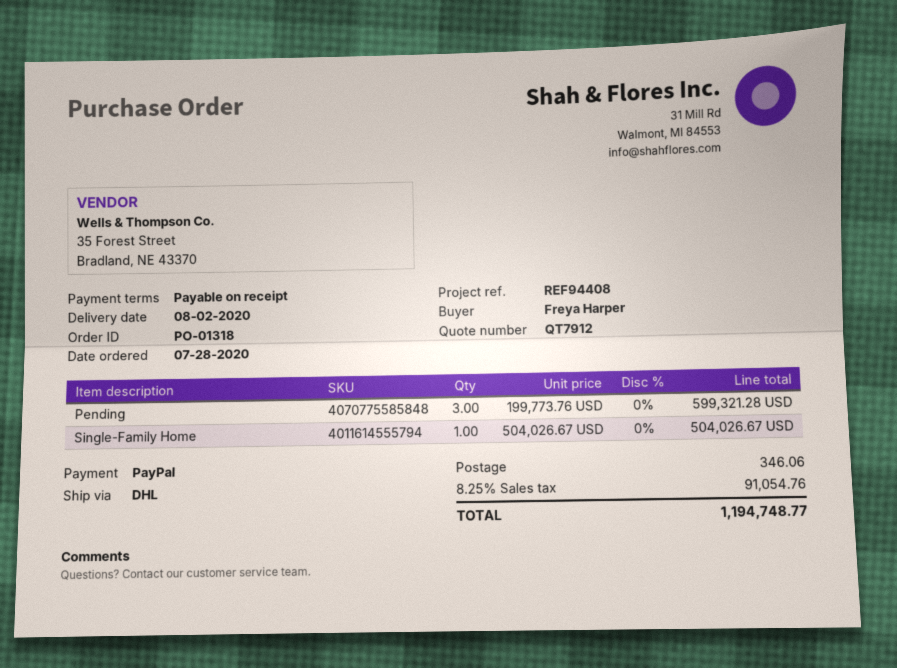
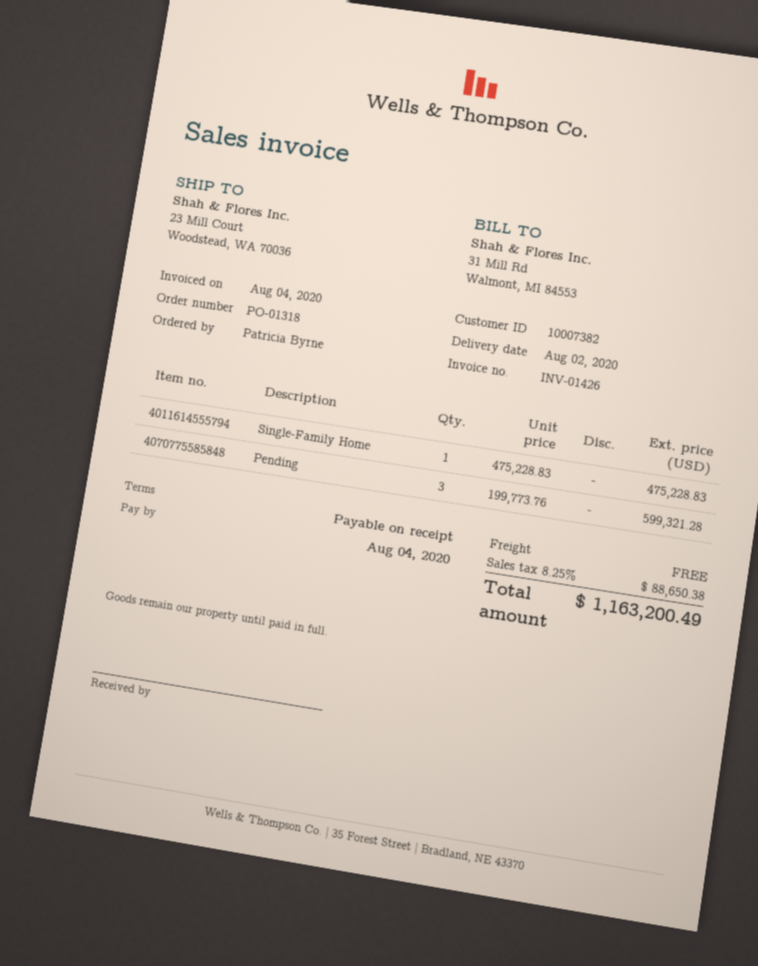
ordered by: Freya Harper -> Patricia Byrne
Single-Family Home: 1 x 504026.67 = 504026.67 -> 1 x 475228.83 = 475228.83
shipping: 346.06 -> 0.00
tax: 8.25% = 91054.76 -> 8.25% = 88650.38
total: 1194748.77 -> 1163200.49

